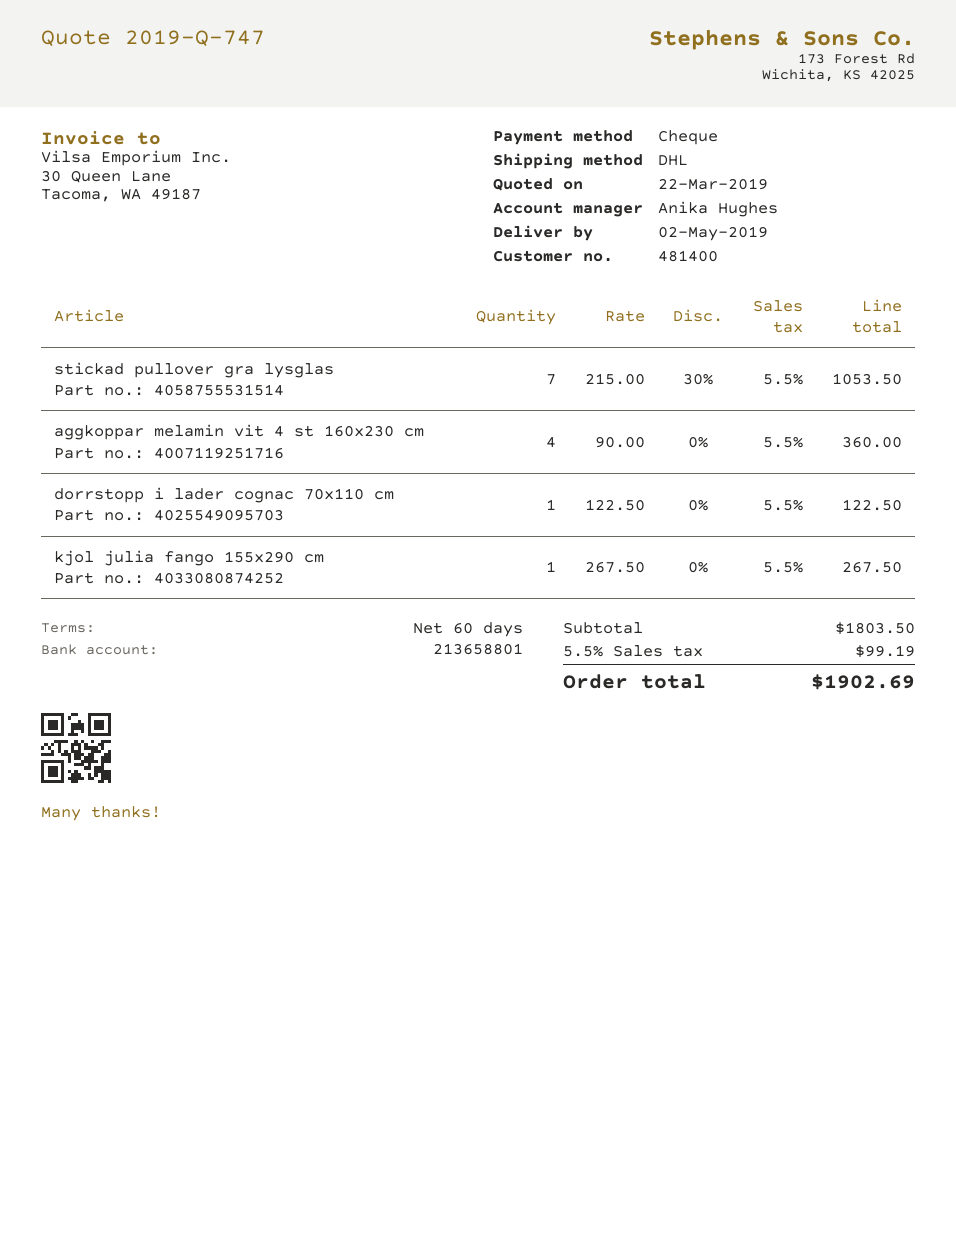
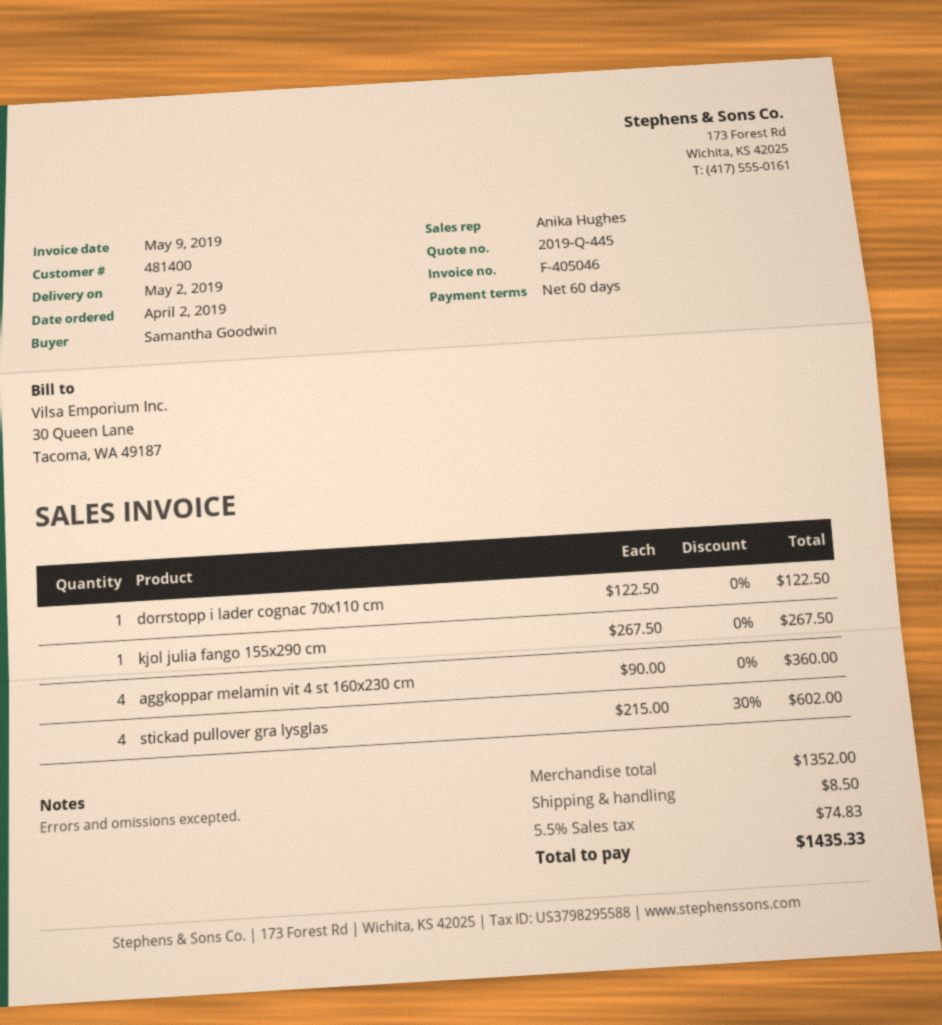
quote number: 2019-Q-747 -> 2019-Q-445
stickad pullover gra lysglas: 7 x 215.00 - 30% = 1053.50 -> 4 x 215.00 - 30% = 602.00
subtotal: 1803.50 -> 1352.00
shipping: none -> 8.50
tax: 5.5% = 99.19 -> 5.5% = 74.83
total: 1902.69 -> 1435.33

